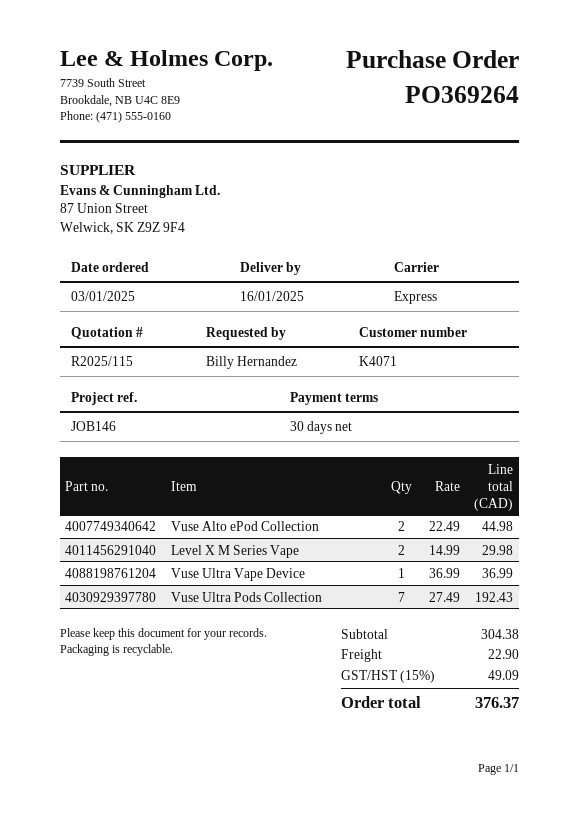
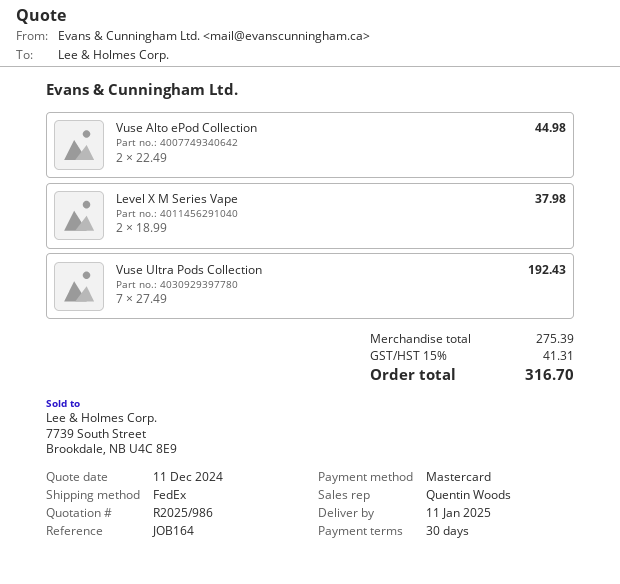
quote number: R2025/115 -> R2025/986
delivery date: 2025-01-16 -> 2025-01-11
reference: JOB146 -> JOB164
shipping method: express -> FedEx
Level X M Series Vape: 2 x 14.99 = 29.98 -> 2 x 18.99 = 37.98
Vuse Ultra Vape Device: 1 x 36.99 = 36.99 -> none
subtotal: 304.38 -> 275.39
shipping: 22.90 -> none
tax: 15% = 49.09 -> 15% = 41.31
total: 376.37 -> 316.70

